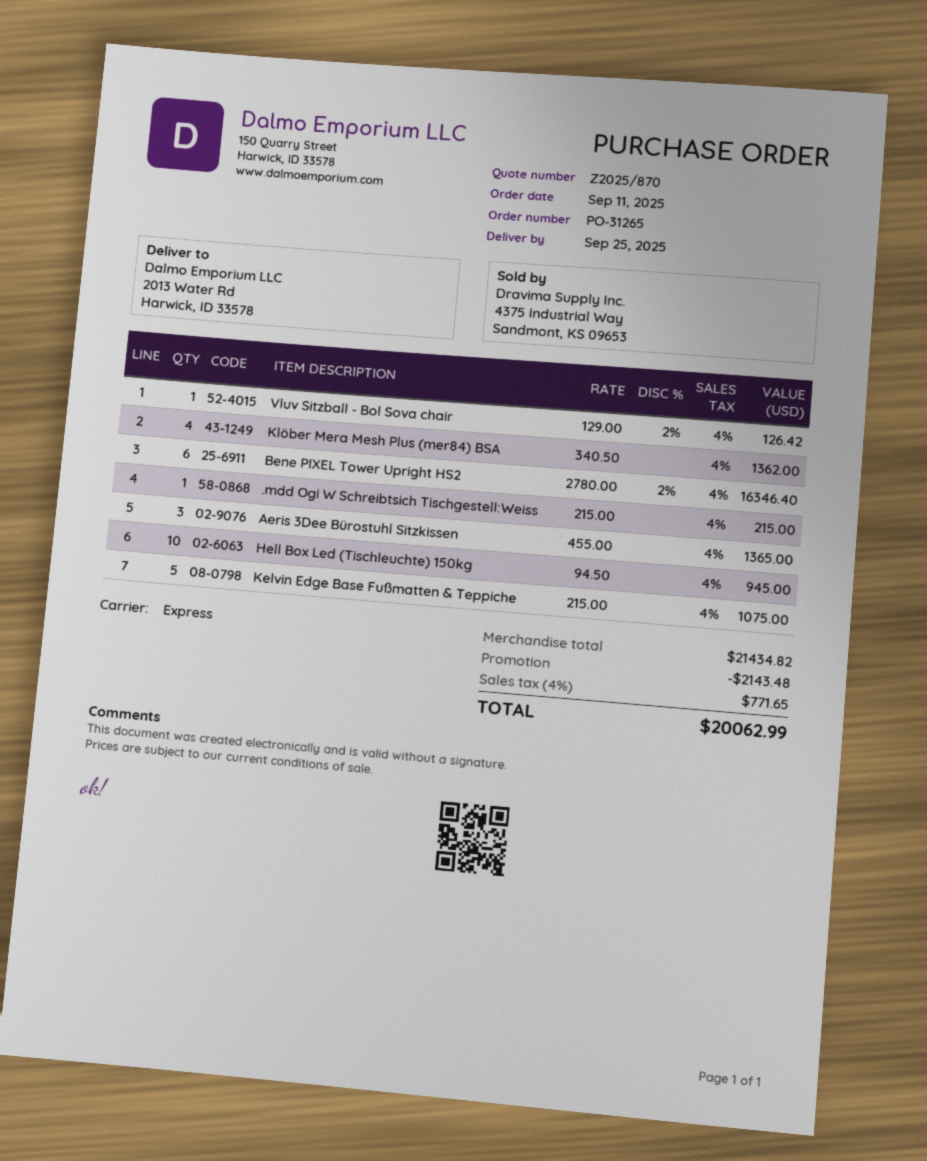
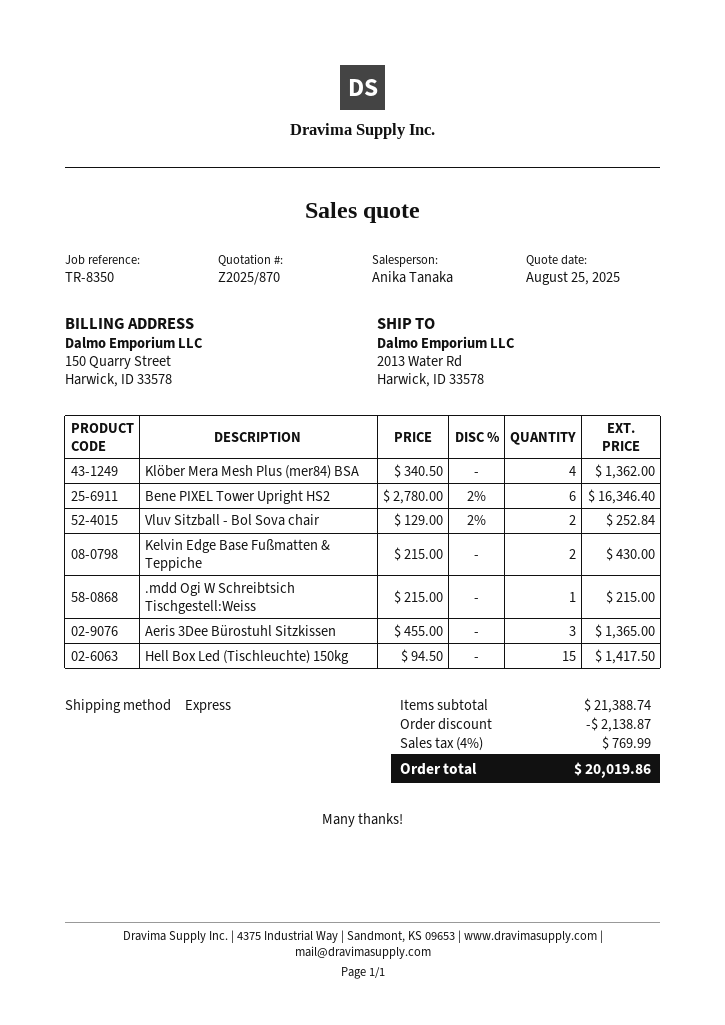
Vluv Sitzball - Bol Sova chair: 1 x 129.00 - 2% = 126.42 -> 2 x 129.00 - 2% = 252.84
Hell Box Led (Tischleuchte) 150kg: 10 x 94.50 = 945.00 -> 15 x 94.50 = 1417.50
Kelvin Edge Base Fußmatten & Teppiche: 5 x 215.00 = 1075.00 -> 2 x 215.00 = 430.00
subtotal: 21434.82 -> 21388.74
discount: 2143.48 -> 2138.87
tax: 4% = 771.65 -> 4% = 769.99
total: 20062.99 -> 20019.86

